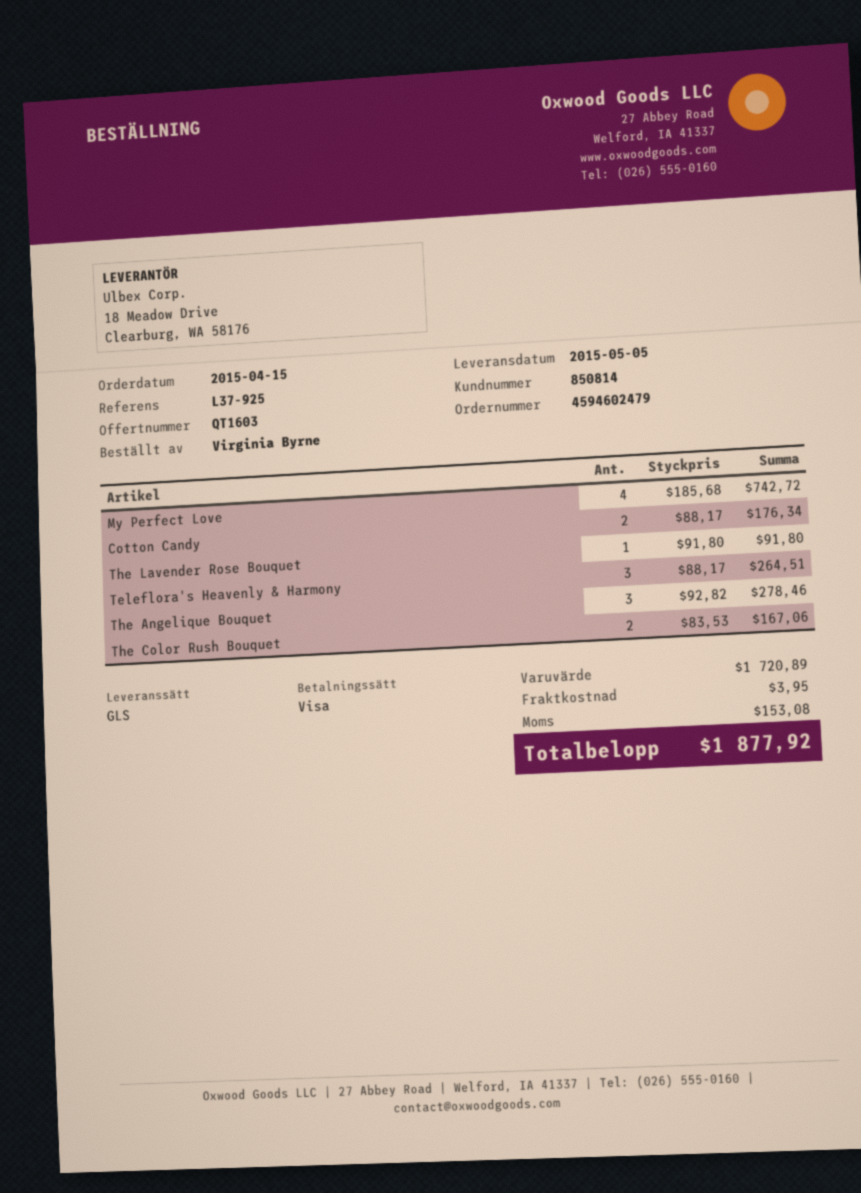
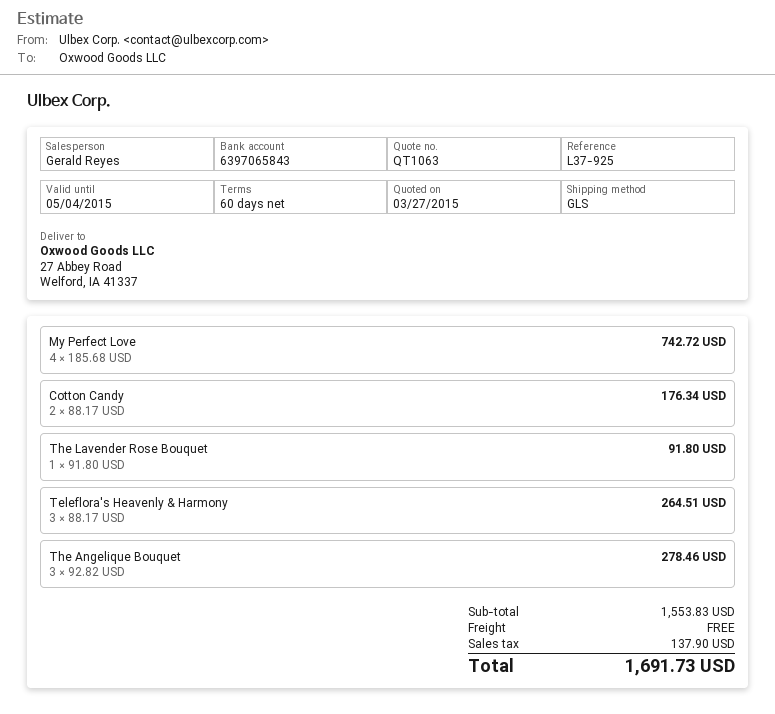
quote number: QT1603 -> QT1063
The Color Rush Bouquet: 2 x 83.53 = 167.06 -> none
subtotal: 1720.89 -> 1553.83
shipping: 3.95 -> 0.00
tax: 153.08 -> 137.90
total: 1877.92 -> 1691.73

